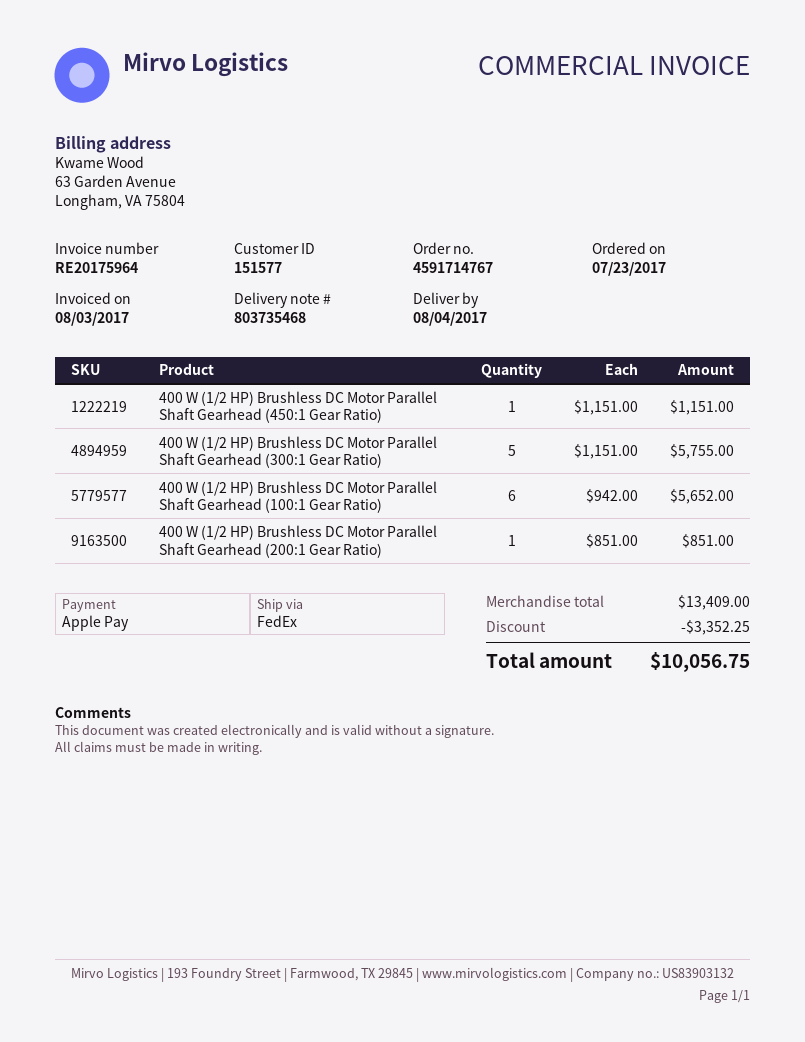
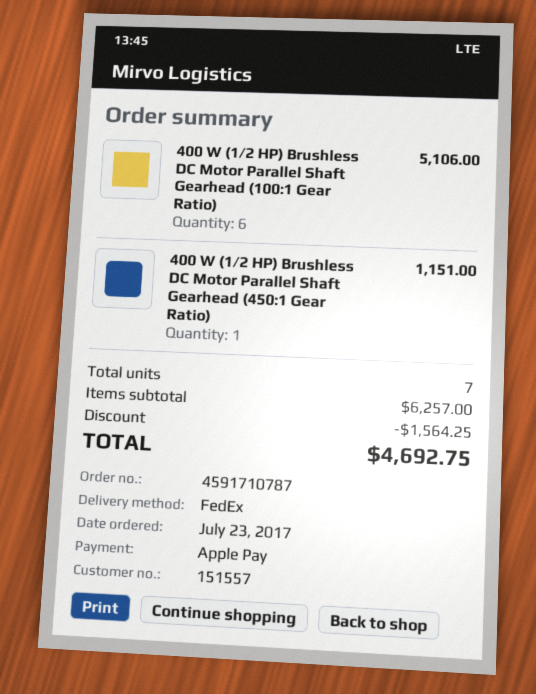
order number: 4591714767 -> 4591710787
customer number: 151577 -> 151557
400 W (1/2 HP) Brushless DC Motor Parallel Shaft Gearhead (300:1 Gear Ratio): 5 for 5755.00 -> none
400 W (1/2 HP) Brushless DC Motor Parallel Shaft Gearhead (100:1 Gear Ratio): 6 for 5652.00 -> 6 for 5106.00
400 W (1/2 HP) Brushless DC Motor Parallel Shaft Gearhead (200:1 Gear Ratio): 1 for 851.00 -> none
subtotal: 13409.00 -> 6257.00
discount: 3352.25 -> 1564.25
total: 10056.75 -> 4692.75

